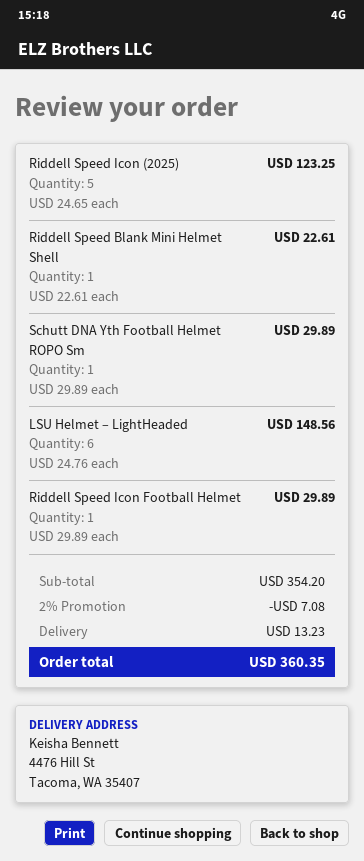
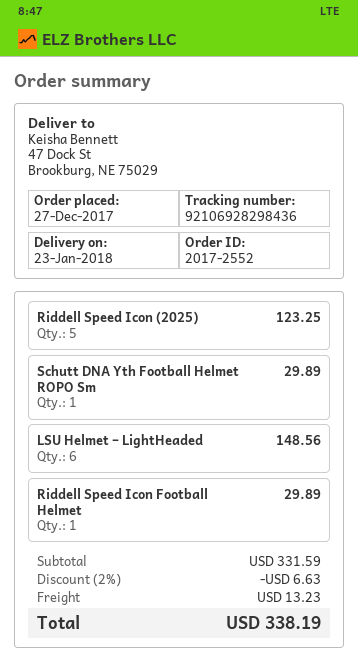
ship to: 4476 Hill St, Tacoma, WA 35407 -> 47 Dock St, Brookburg, NE 75029
Riddell Speed Blank Mini Helmet Shell: 1 for 22.61 -> none
subtotal: 354.20 -> 331.59
discount: 2% = 7.08 -> 2% = 6.63
total: 360.35 -> 338.19

